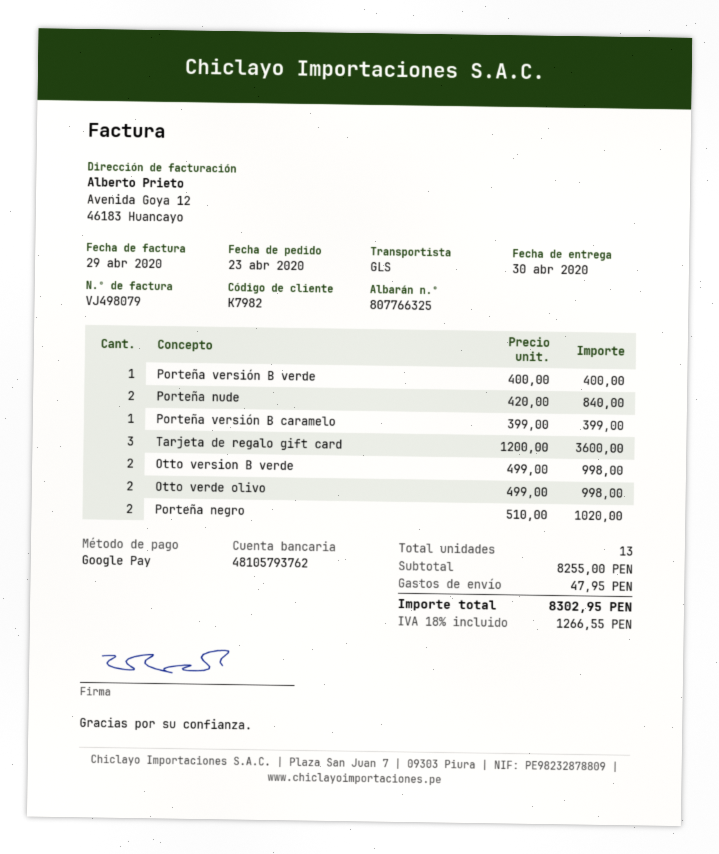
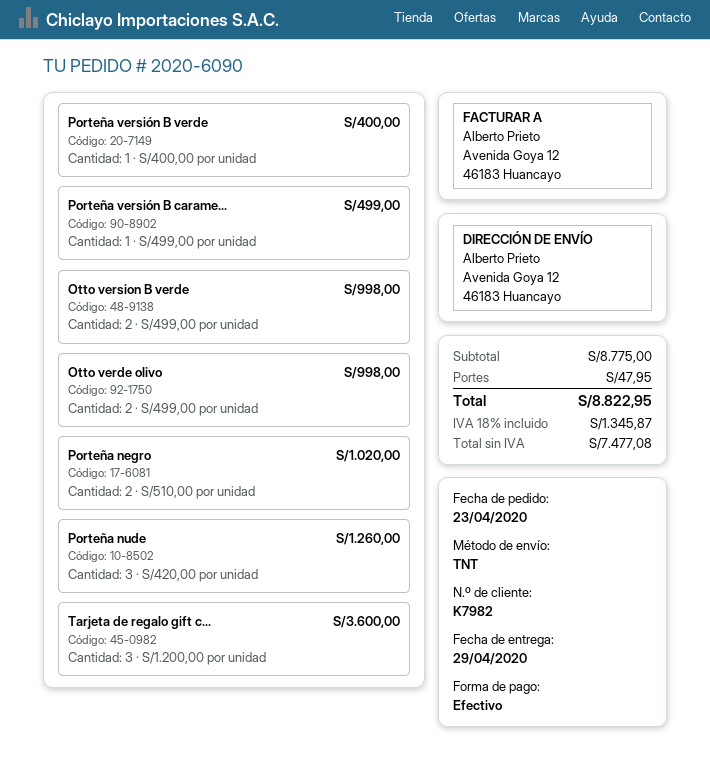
delivery date: 2020-04-30 -> 2020-04-29
payment method: Google Pay -> cash
shipping method: GLS -> TNT
Porteña nude: 2 x 420.00 = 840.00 -> 3 x 420.00 = 1260.00
Porteña versión B caramelo: 1 x 399.00 = 399.00 -> 1 x 499.00 = 499.00
subtotal: 8255.00 -> 8775.00
tax: 18% = 1266.55 -> 18% = 1345.87
total: 8302.95 -> 8822.95

